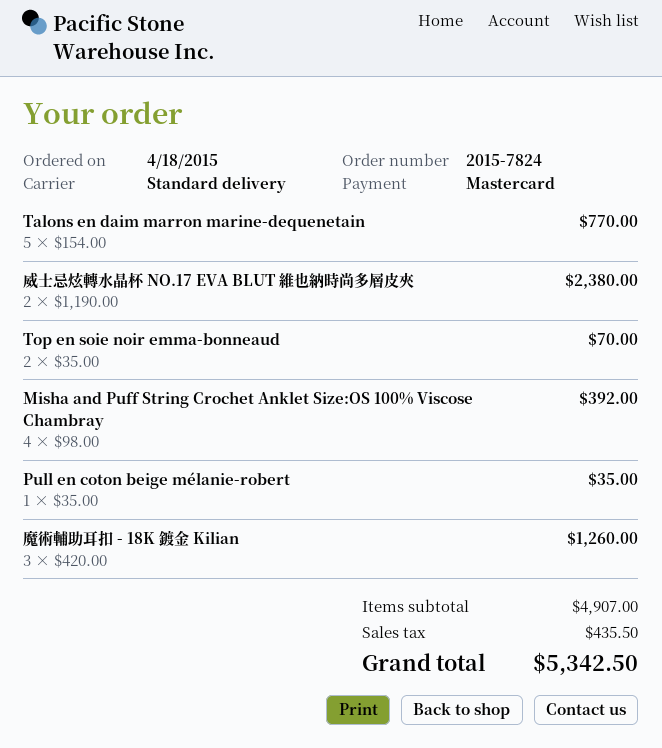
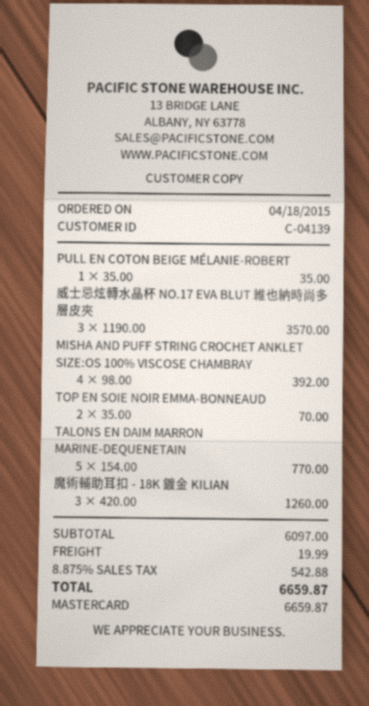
威士忌炫轉水晶杯 NO.17 EVA BLUT 維也納時尚多層皮夾: 2 x 1190.00 = 2380.00 -> 3 x 1190.00 = 3570.00
subtotal: 4907.00 -> 6097.00
shipping: none -> 19.99
tax: 435.50 -> 542.88
total: 5342.50 -> 6659.87

